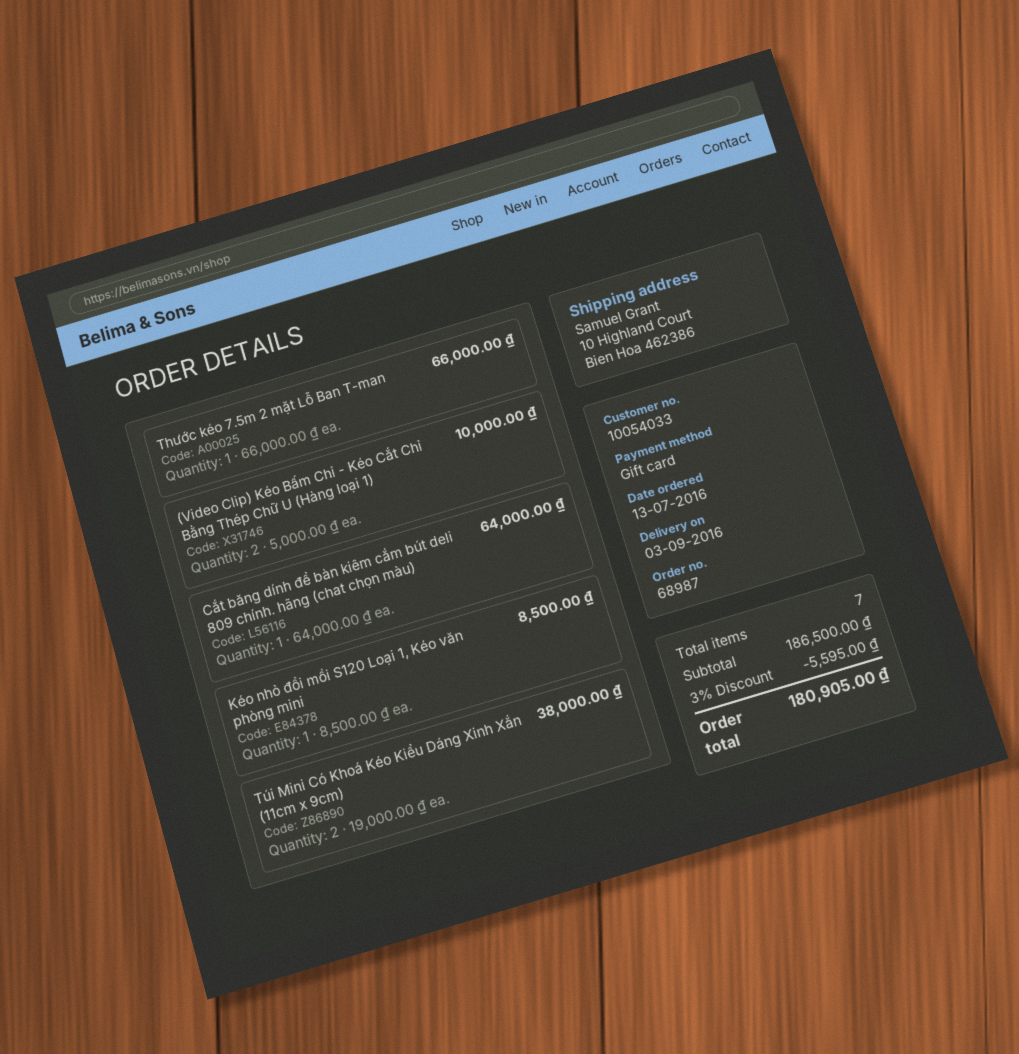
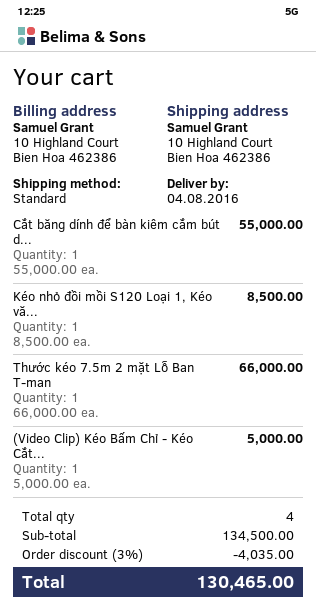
delivery date: 2016-09-03 -> 2016-08-04
(Video Clip) Kéo Bấm Chỉ - Kéo Cắt Chỉ Bằng Thép Chữ U (Hàng loại 1): 2 x 5000.00 = 10000.00 -> 1 x 5000.00 = 5000.00
Cắt băng dính để bàn kiêm cắm bút deli 809 chính. hãng (chat chọn màu): 1 x 64000.00 = 64000.00 -> 1 x 55000.00 = 55000.00
Túi Mini Có Khoá Kéo Kiểu Dáng Xinh Xắn (11cm x 9cm): 2 x 19000.00 = 38000.00 -> none
total quantity: 7 -> 4
subtotal: 186500.00 -> 134500.00
discount: 3% = 5595.00 -> 3% = 4035.00
total: 180905.00 -> 130465.00

